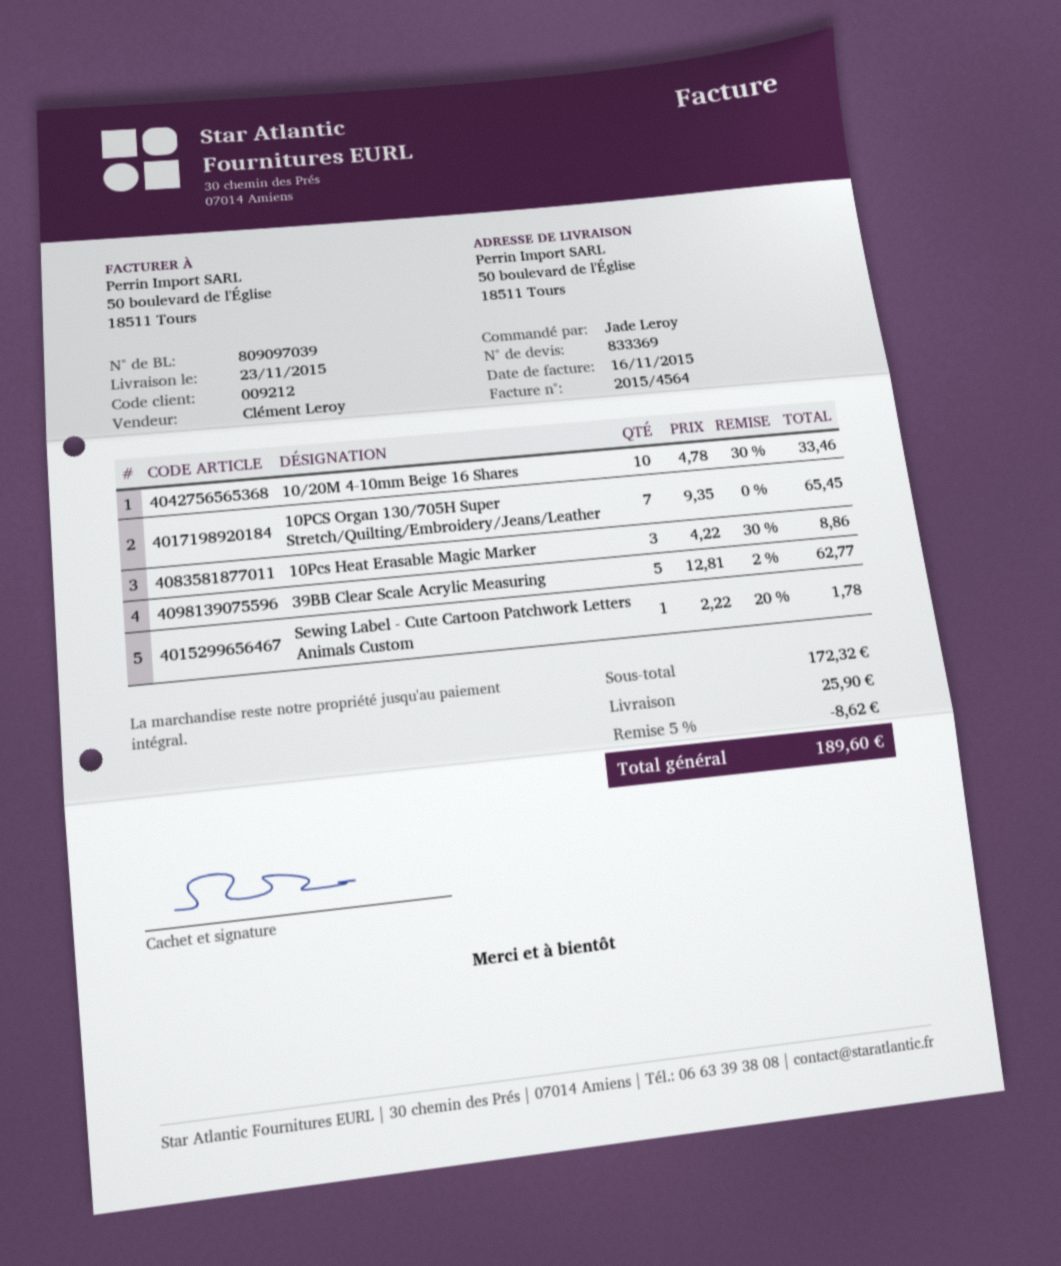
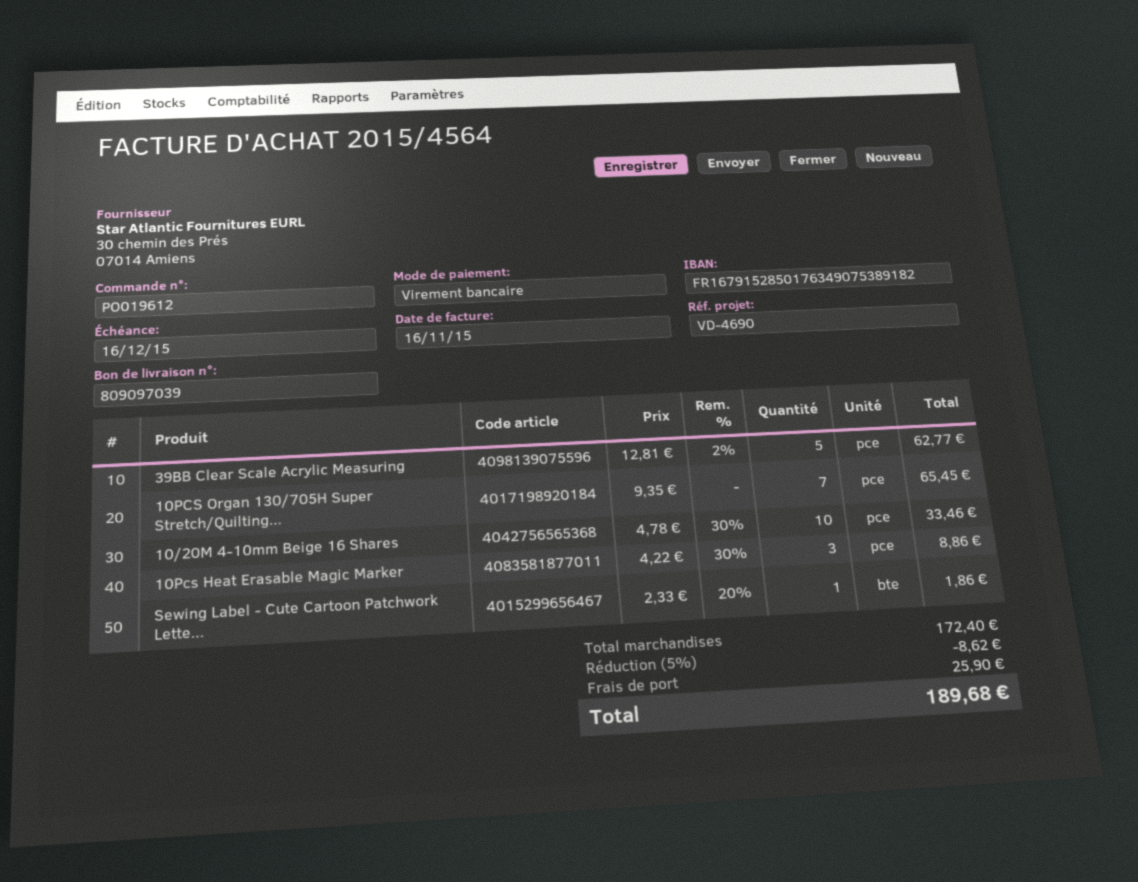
Sewing Label - Cute Cartoon Patchwork Letters Animals Custom: 1 x 2.22 - 20% = 1.78 -> 1 x 2.33 - 20% = 1.86
subtotal: 172.32 -> 172.40
total: 189.60 -> 189.68

